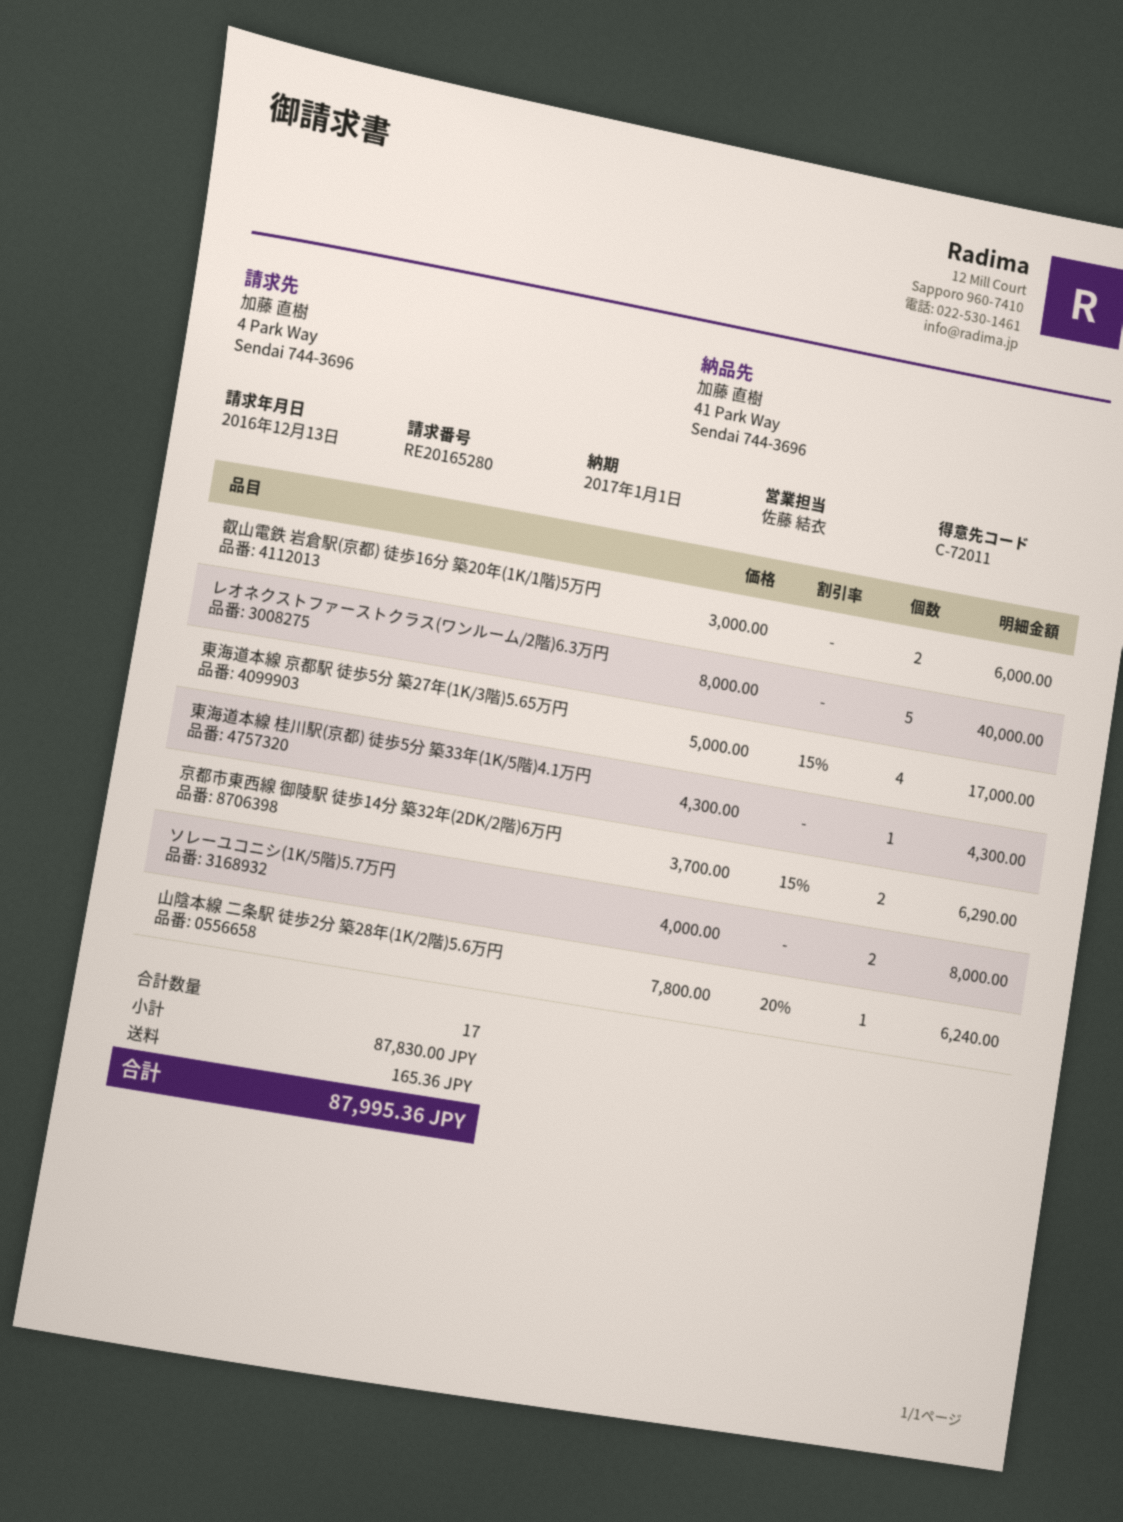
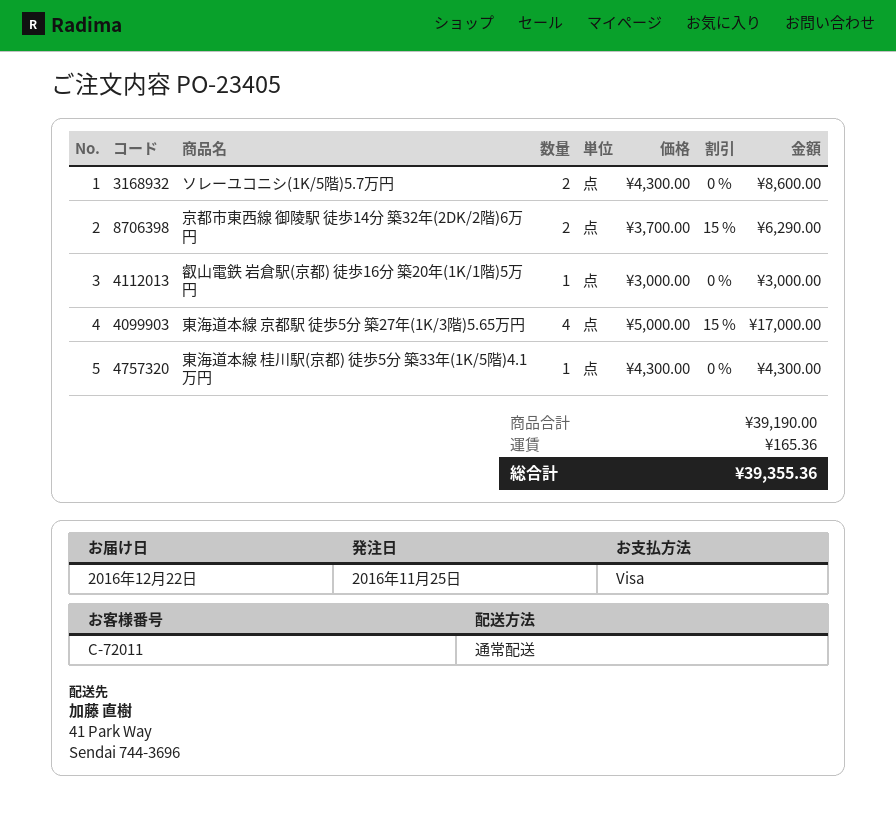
delivery date: 2017-01-01 -> 2016-12-22
叡山電鉄 岩倉駅(京都) 徒歩16分 築20年(1K/1階)5万円: 2 x 3000.00 = 6000.00 -> 1 x 3000.00 = 3000.00
レオネクストファーストクラス(ワンルーム/2階)6.3万円: 5 x 8000.00 = 40000.00 -> none
ソレーユコニシ(1K/5階)5.7万円: 2 x 4000.00 = 8000.00 -> 2 x 4300.00 = 8600.00
山陰本線 二条駅 徒歩2分 築28年(1K/2階)5.6万円: 1 x 7800.00 - 20% = 6240.00 -> none
subtotal: 87830.00 -> 39190.00
total: 87995.36 -> 39355.36

